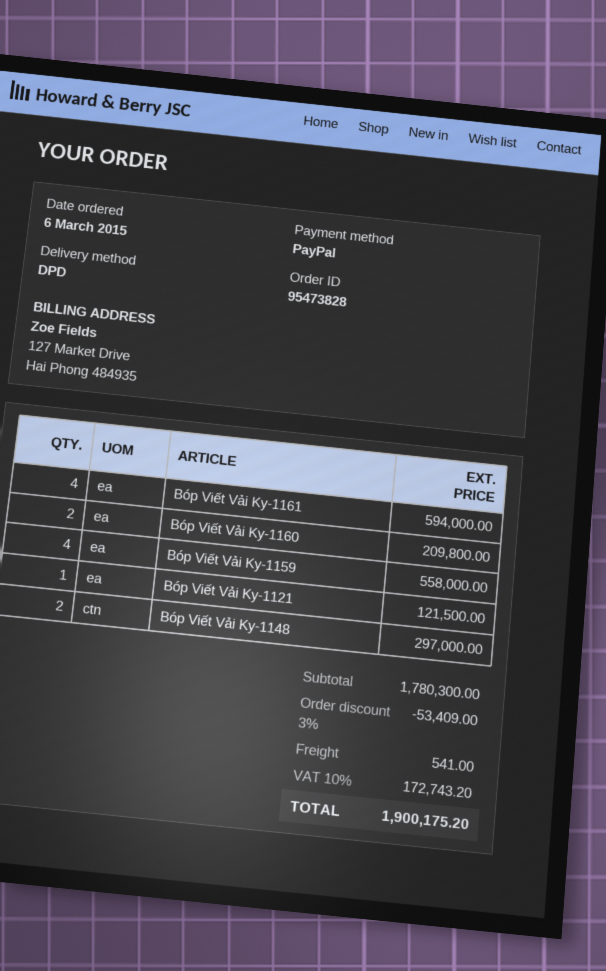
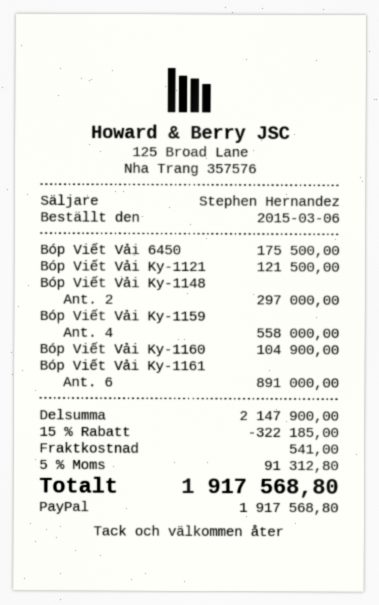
Bóp Viết Vải Ky-1161: 4 for 594000.00 -> 6 for 891000.00
Bóp Viết Vải Ky-1160: 2 for 209800.00 -> 1 for 104900.00
Bóp Viết Vải 6450: none -> 1 for 175500.00
subtotal: 1780300.00 -> 2147900.00
discount: 3% = 53409.00 -> 15% = 322185.00
tax: 10% = 172743.20 -> 5% = 91312.80
total: 1900175.20 -> 1917568.80

